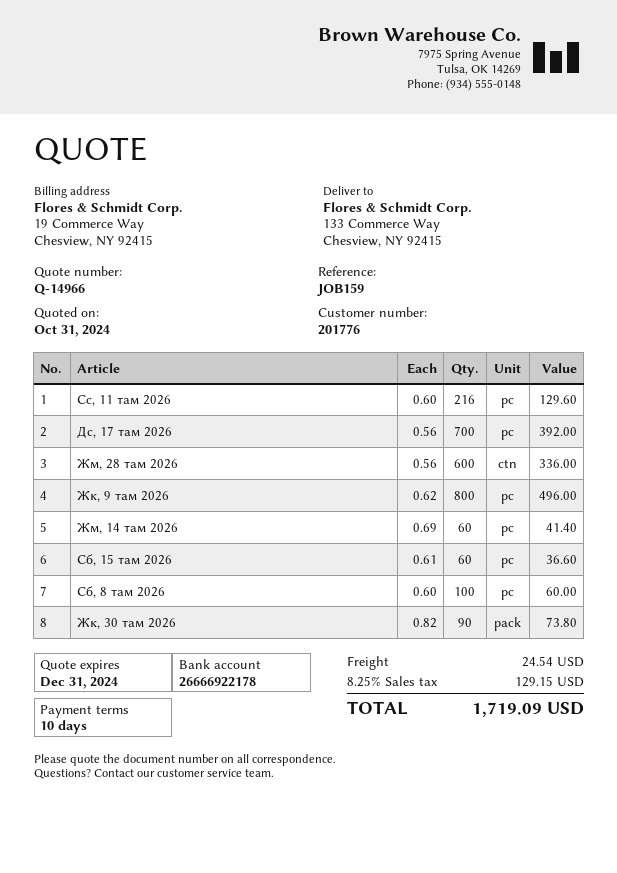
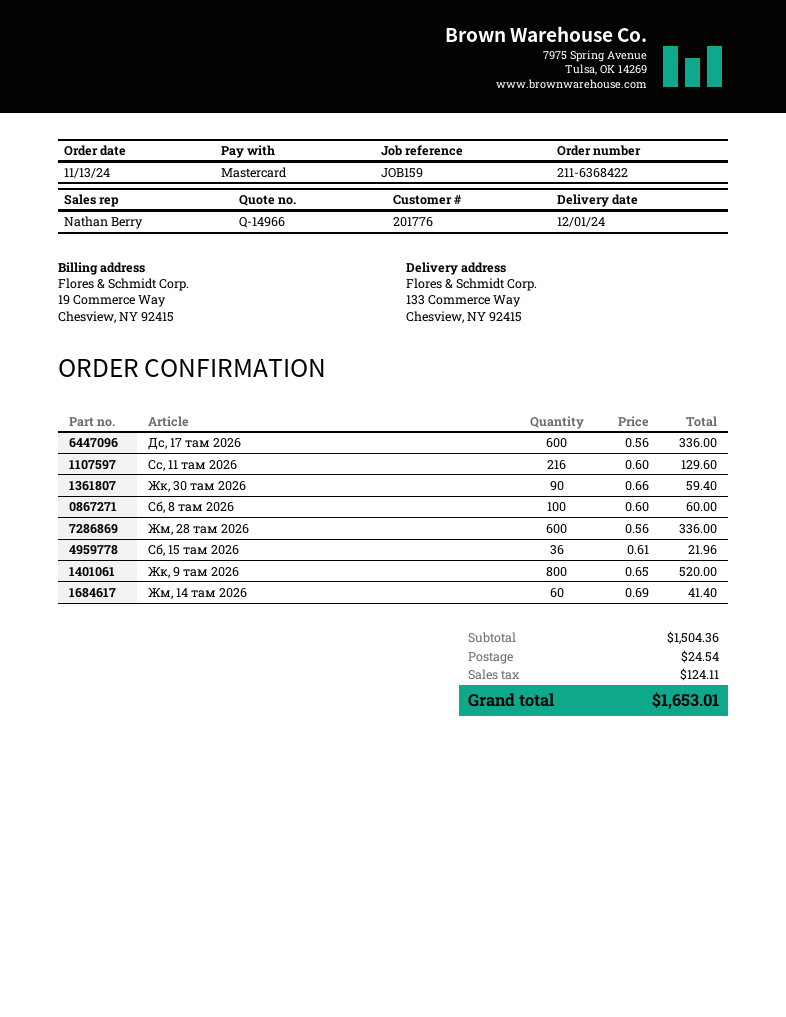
Дс, 17 там 2026: 700 x 0.56 = 392.00 -> 600 x 0.56 = 336.00
Жк, 9 там 2026: 800 x 0.62 = 496.00 -> 800 x 0.65 = 520.00
Сб, 15 там 2026: 60 x 0.61 = 36.60 -> 36 x 0.61 = 21.96
Жк, 30 там 2026: 90 x 0.82 = 73.80 -> 90 x 0.66 = 59.40
tax: 129.15 -> 124.11
total: 1719.09 -> 1653.01

